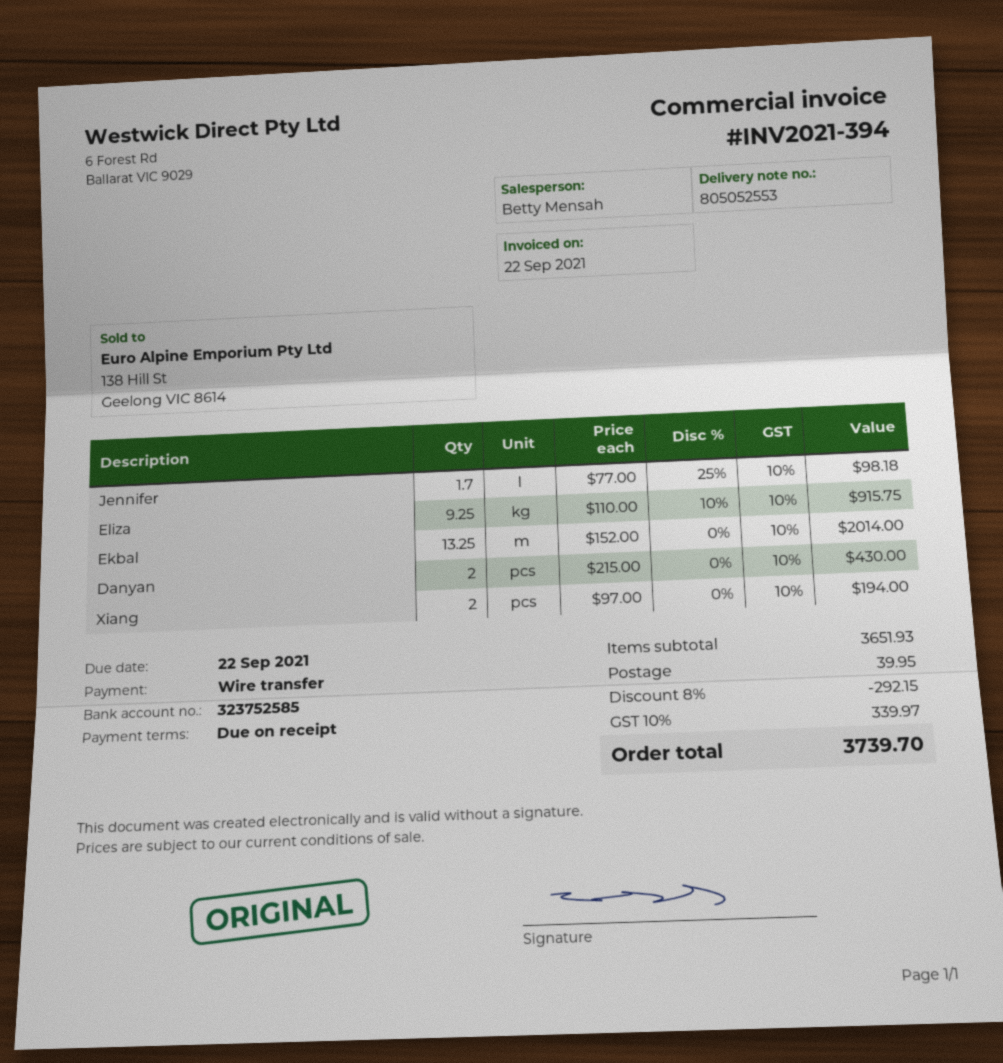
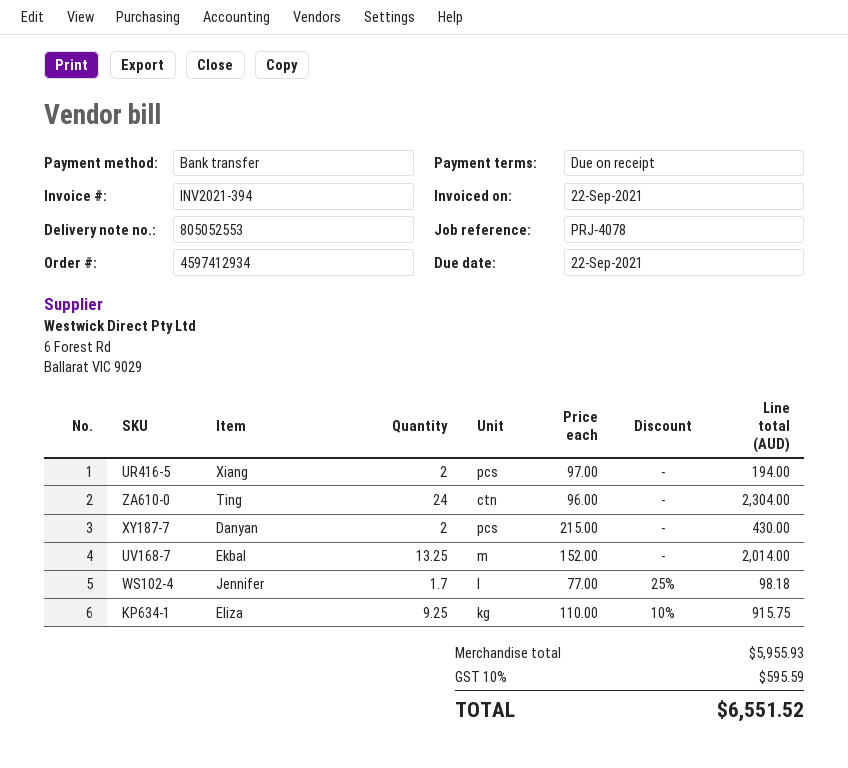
Ting: none -> 24 x 96.00 = 2304.00
subtotal: 3651.93 -> 5955.93
discount: 8% = 292.15 -> none
shipping: 39.95 -> none
tax: 10% = 339.97 -> 10% = 595.59
total: 3739.70 -> 6551.52

